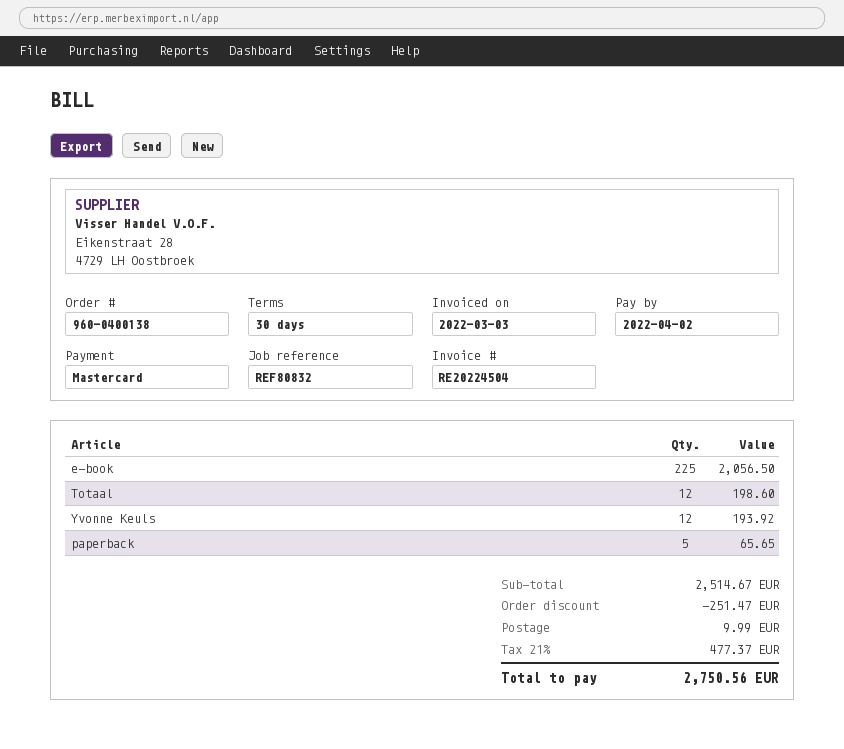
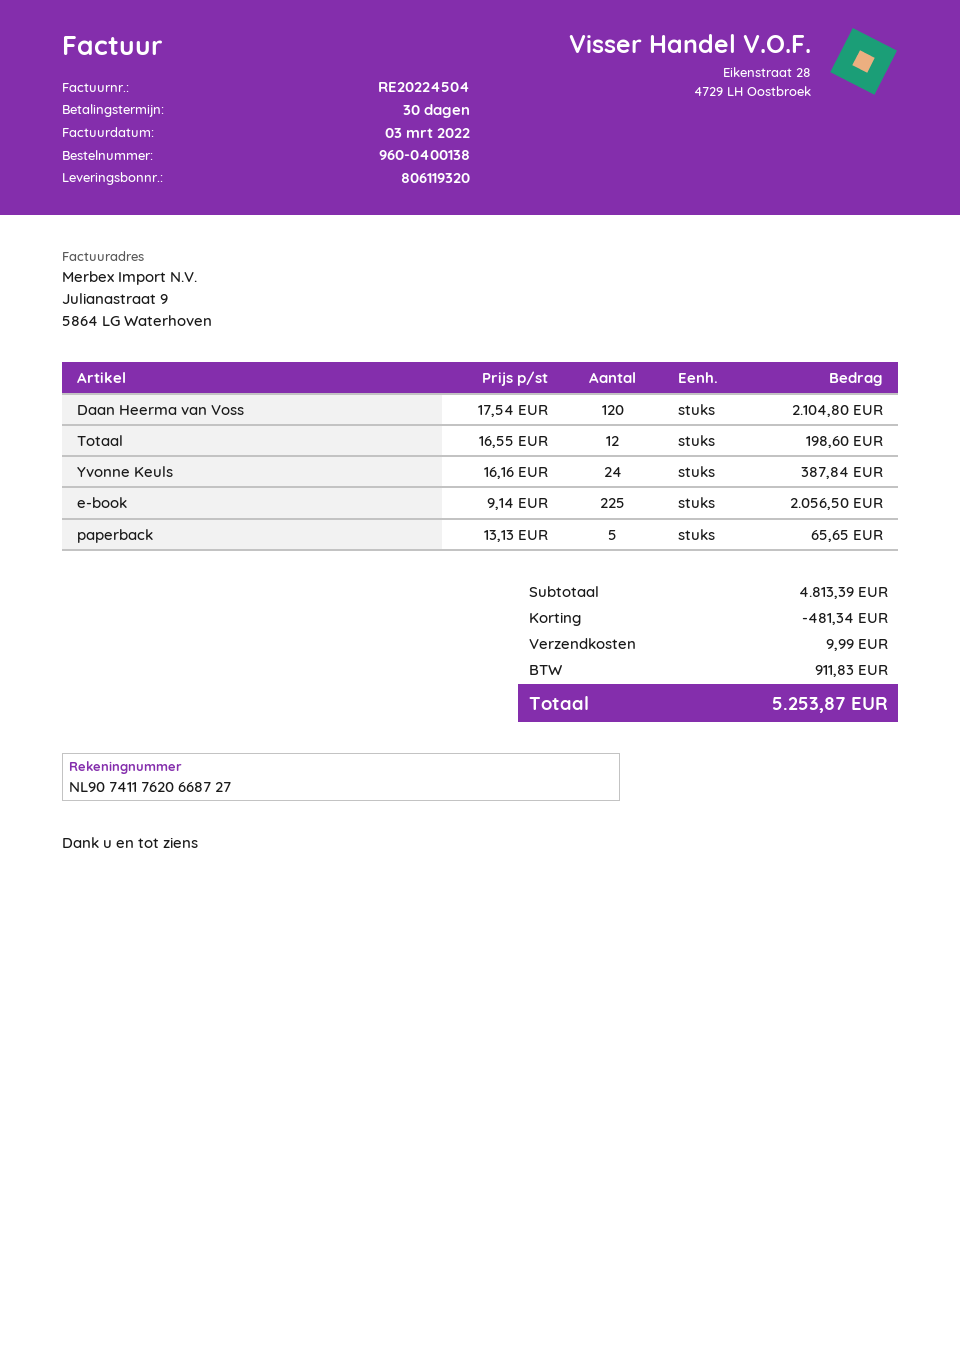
Yvonne Keuls: 12 for 193.92 -> 24 for 387.84
Daan Heerma van Voss: none -> 120 for 2104.80
subtotal: 2514.67 -> 4813.39
discount: 251.47 -> 481.34
tax: 477.37 -> 911.83
total: 2750.56 -> 5253.87

